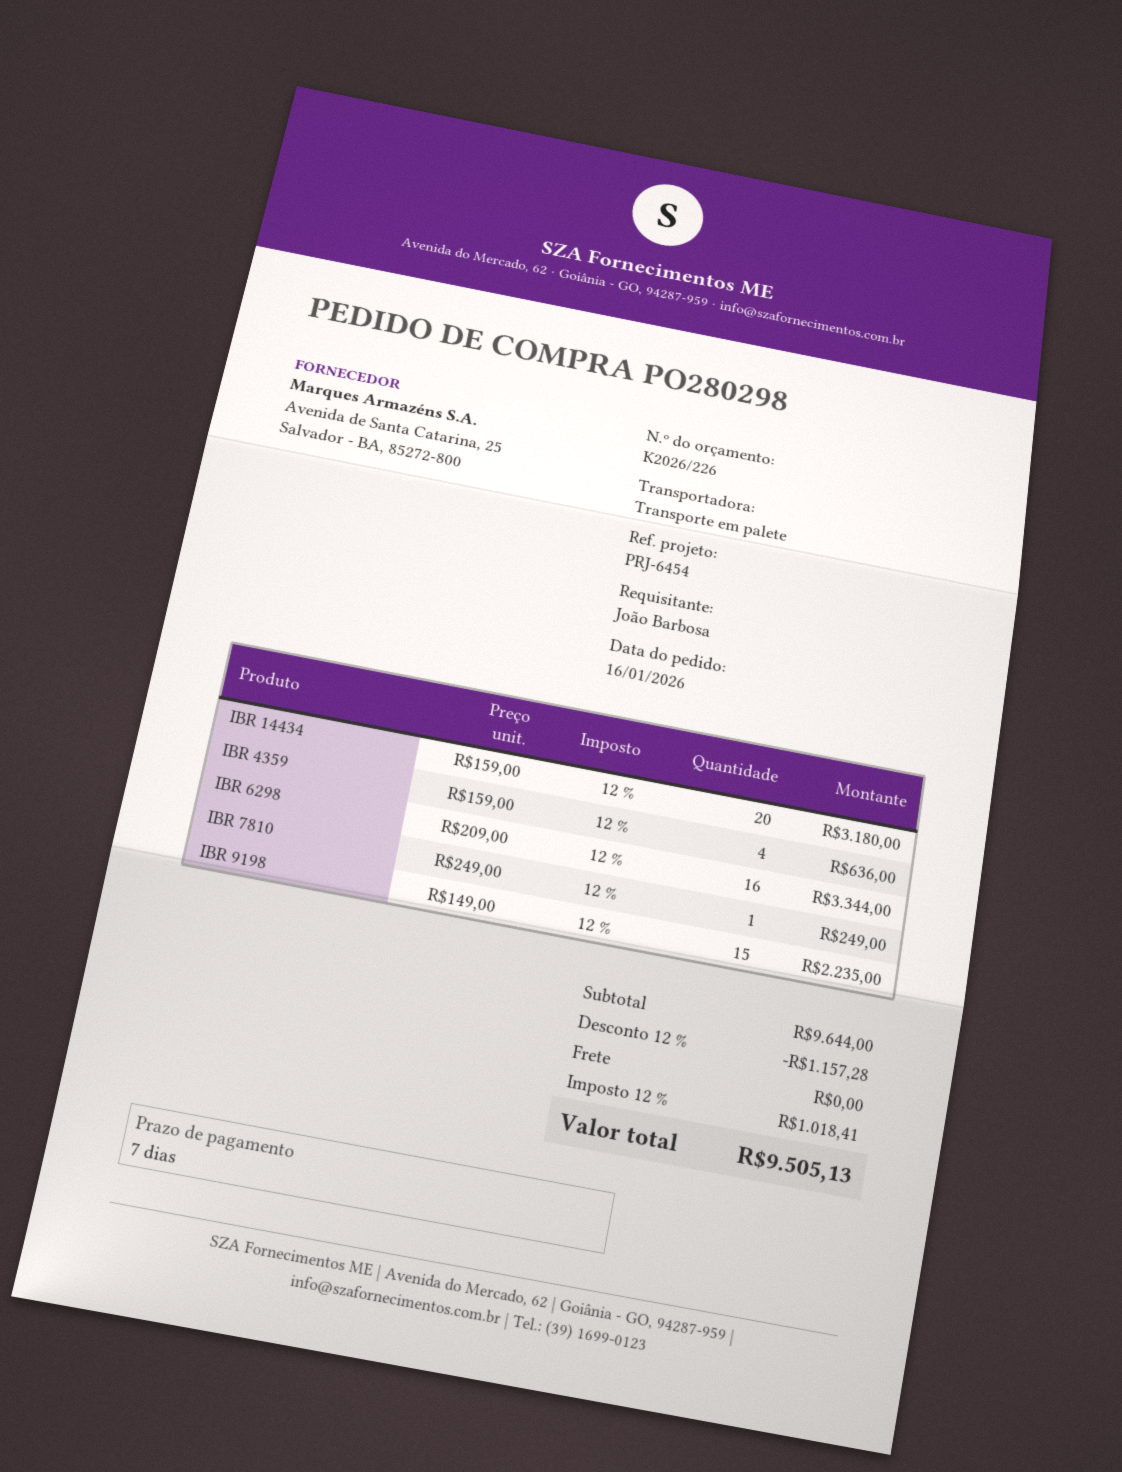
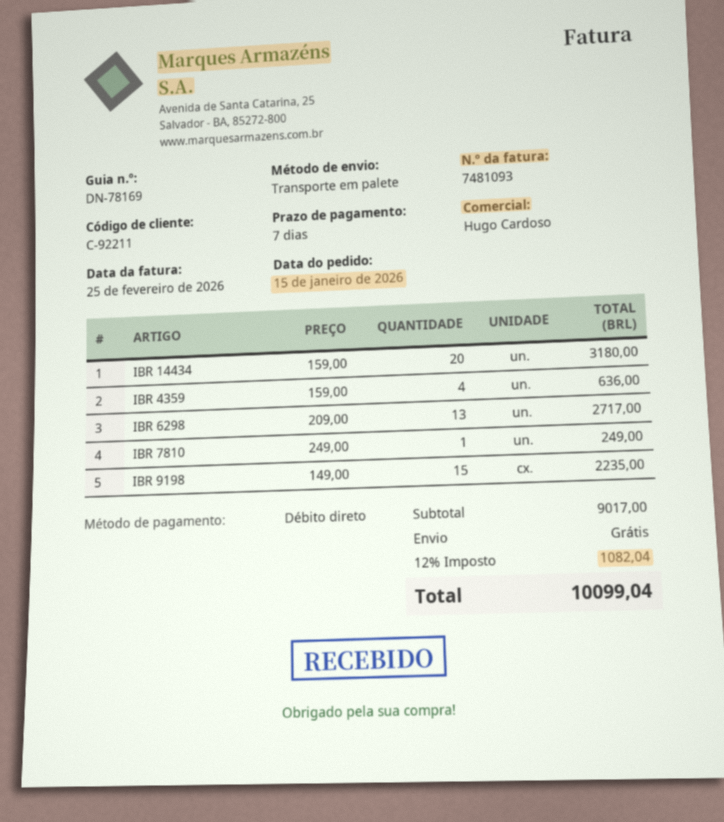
order date: 2026-01-16 -> 2026-01-15
IBR 6298: 16 x 209.00 = 3344.00 -> 13 x 209.00 = 2717.00
subtotal: 9644.00 -> 9017.00
discount: 12% = 1157.28 -> none
tax: 12% = 1018.41 -> 12% = 1082.04
total: 9505.13 -> 10099.04

